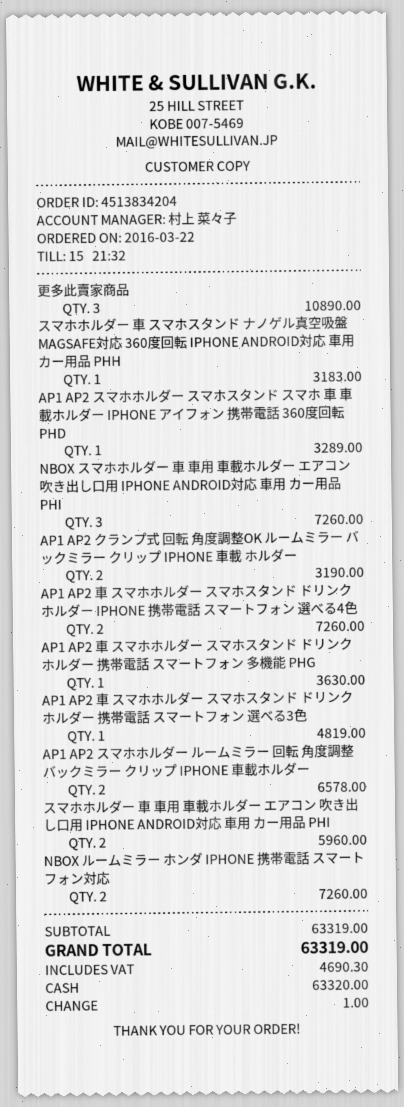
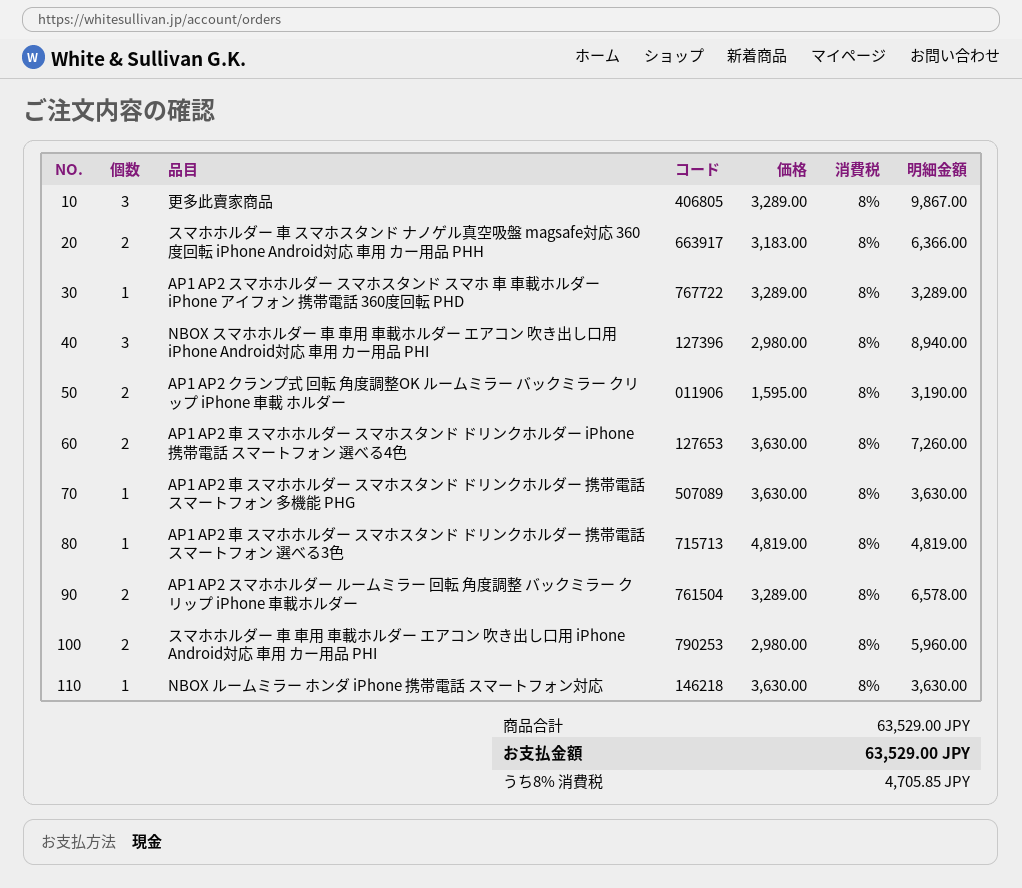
更多此賣家商品: 3 for 10890.00 -> 3 for 9867.00
スマホホルダー 車 スマホスタンド ナノゲル真空吸盤 MAGSAFE対応 360度回転 IPHONE ANDROID対応 車用 カー用品 PHH: 1 for 3183.00 -> 2 for 6366.00
NBOX スマホホルダー 車 車用 車載ホルダー エアコン 吹き出し口用 IPHONE ANDROID対応 車用 カー用品 PHI: 3 for 7260.00 -> 3 for 8940.00
NBOX ルームミラー ホンダ IPHONE 携帯電話 スマートフォン対応: 2 for 7260.00 -> 1 for 3630.00
subtotal: 63319.00 -> 63529.00
tax: 4690.30 -> 4705.85
total: 63319.00 -> 63529.00

